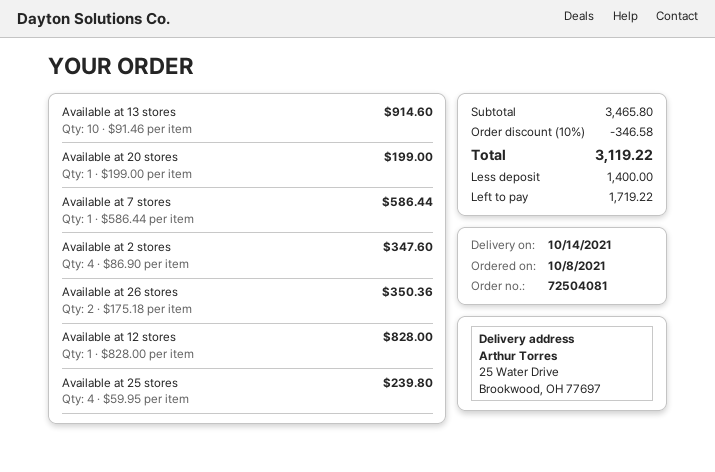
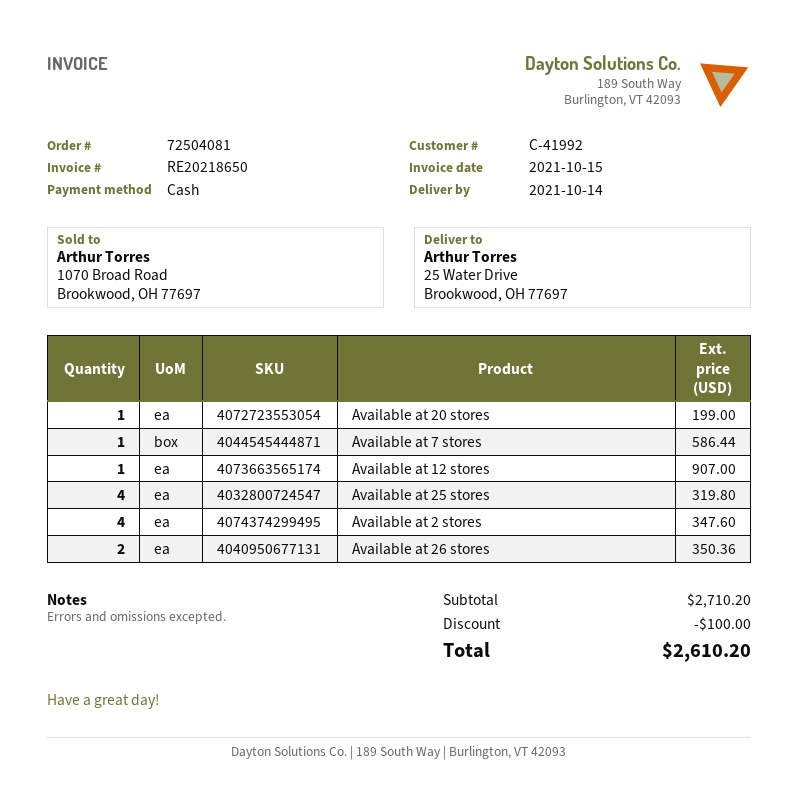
Available at 13 stores: 10 for 914.60 -> none
Available at 12 stores: 1 for 828.00 -> 1 for 907.00
Available at 25 stores: 4 for 239.80 -> 4 for 319.80
subtotal: 3465.80 -> 2710.20
discount: 346.58 -> 100.00
total: 3119.22 -> 2610.20

